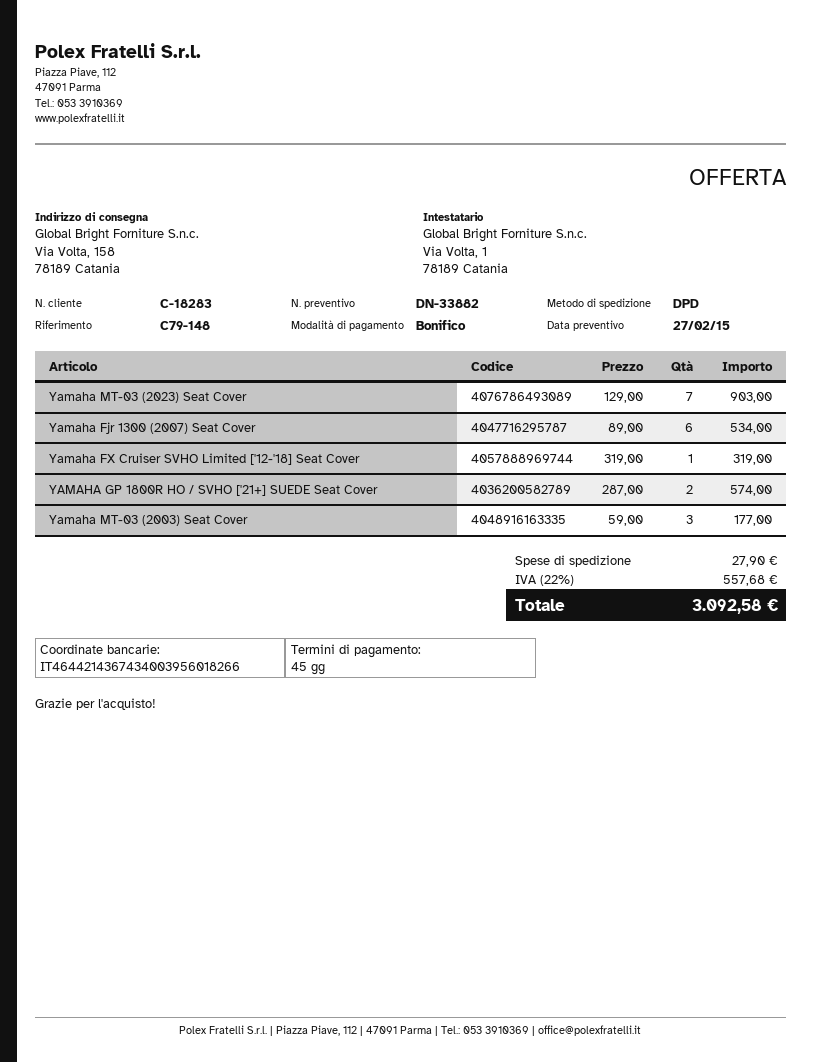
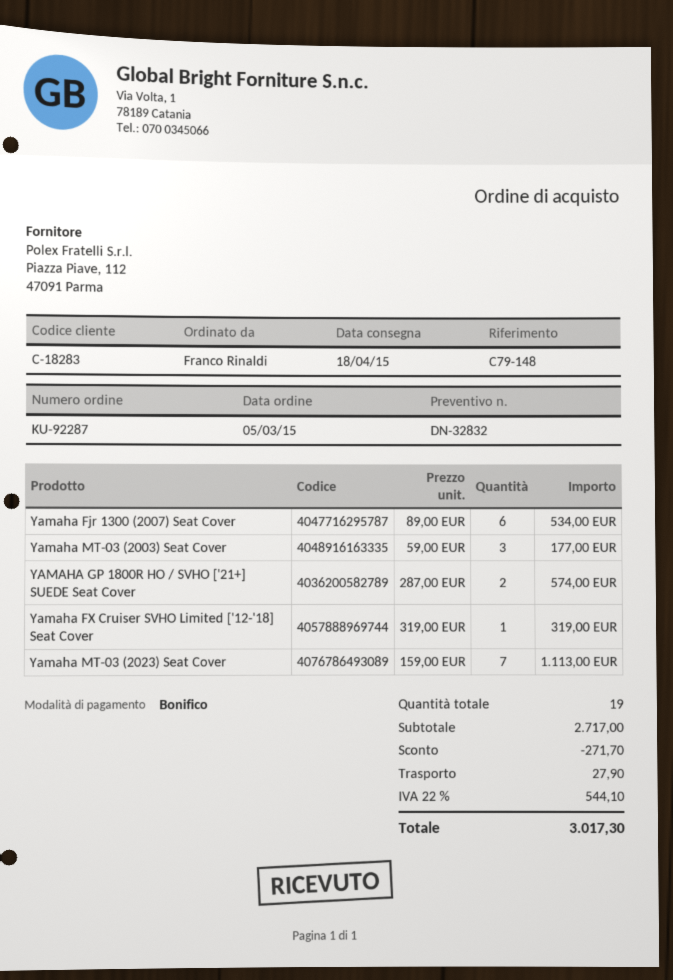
quote number: DN-33882 -> DN-32832
Yamaha MT-03 (2023) Seat Cover: 7 x 129.00 = 903.00 -> 7 x 159.00 = 1113.00
discount: none -> 271.70
tax: 22% = 557.68 -> 22% = 544.10
total: 3092.58 -> 3017.30

